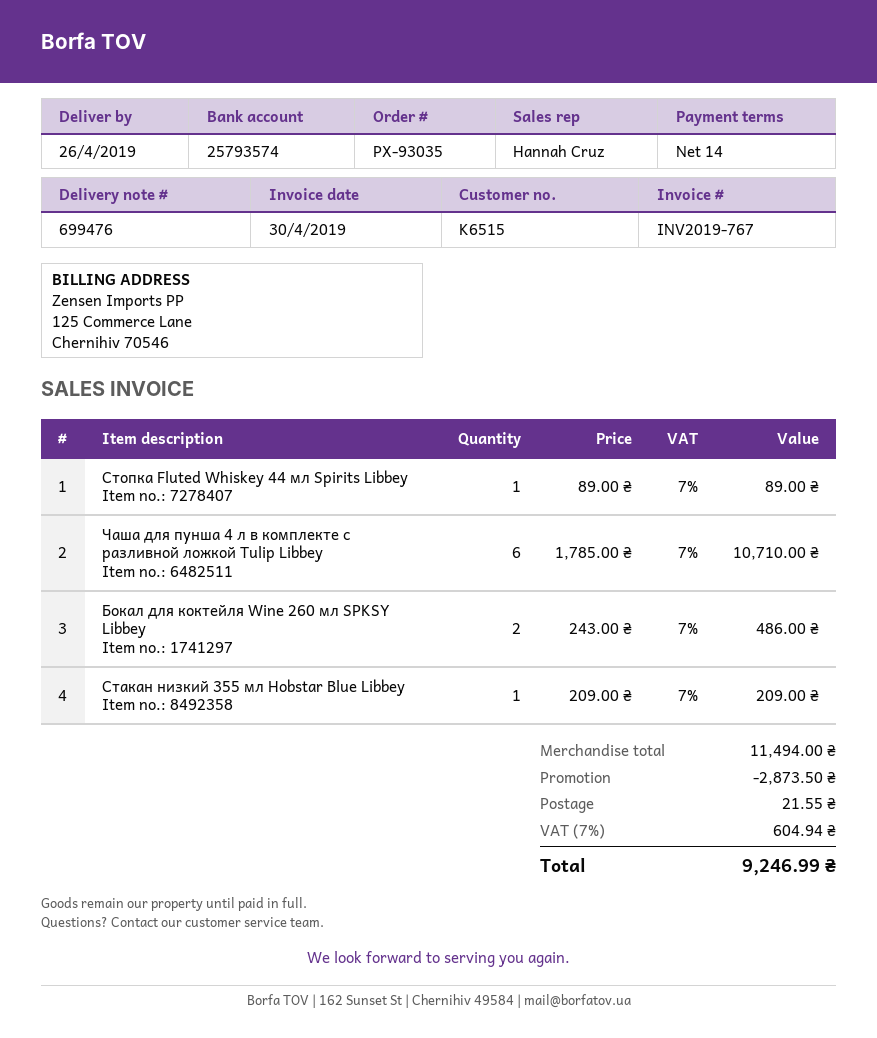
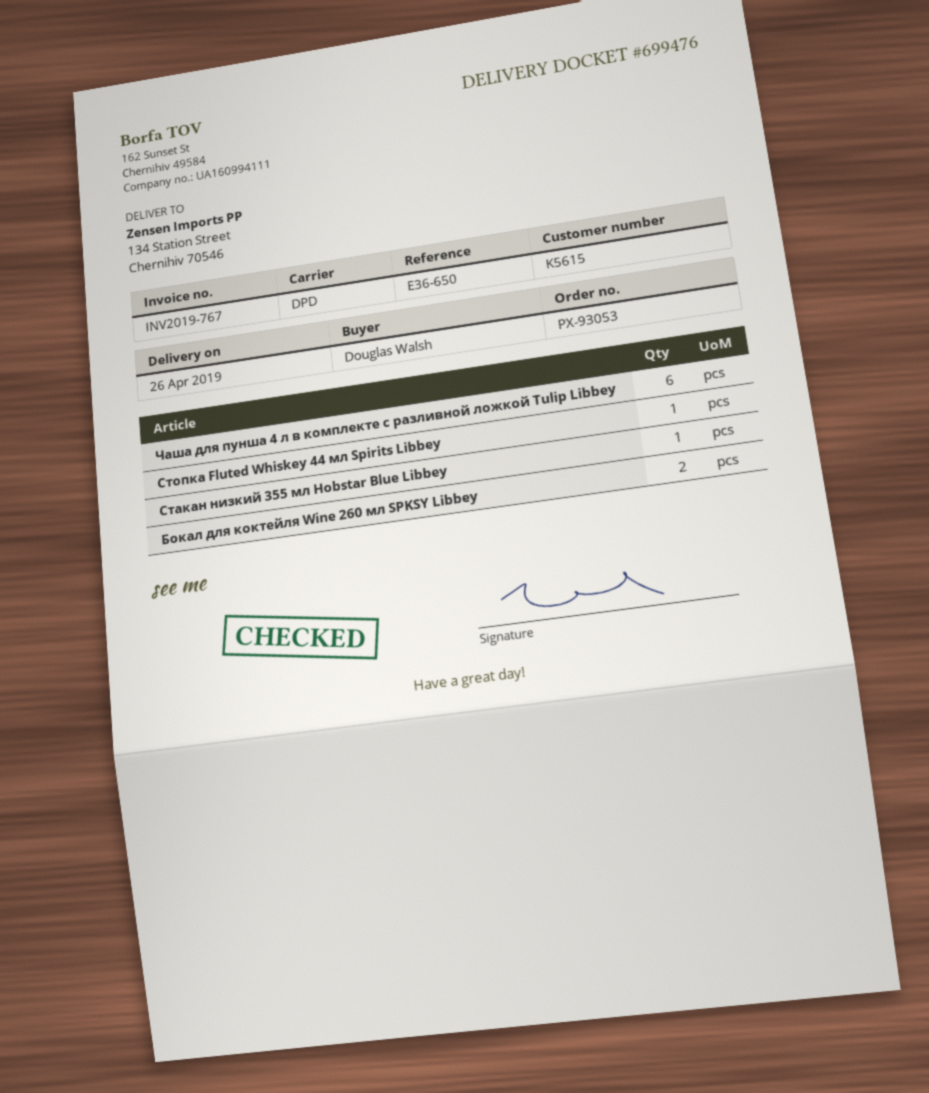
order number: PX-93035 -> PX-93053
customer number: K6515 -> K5615

